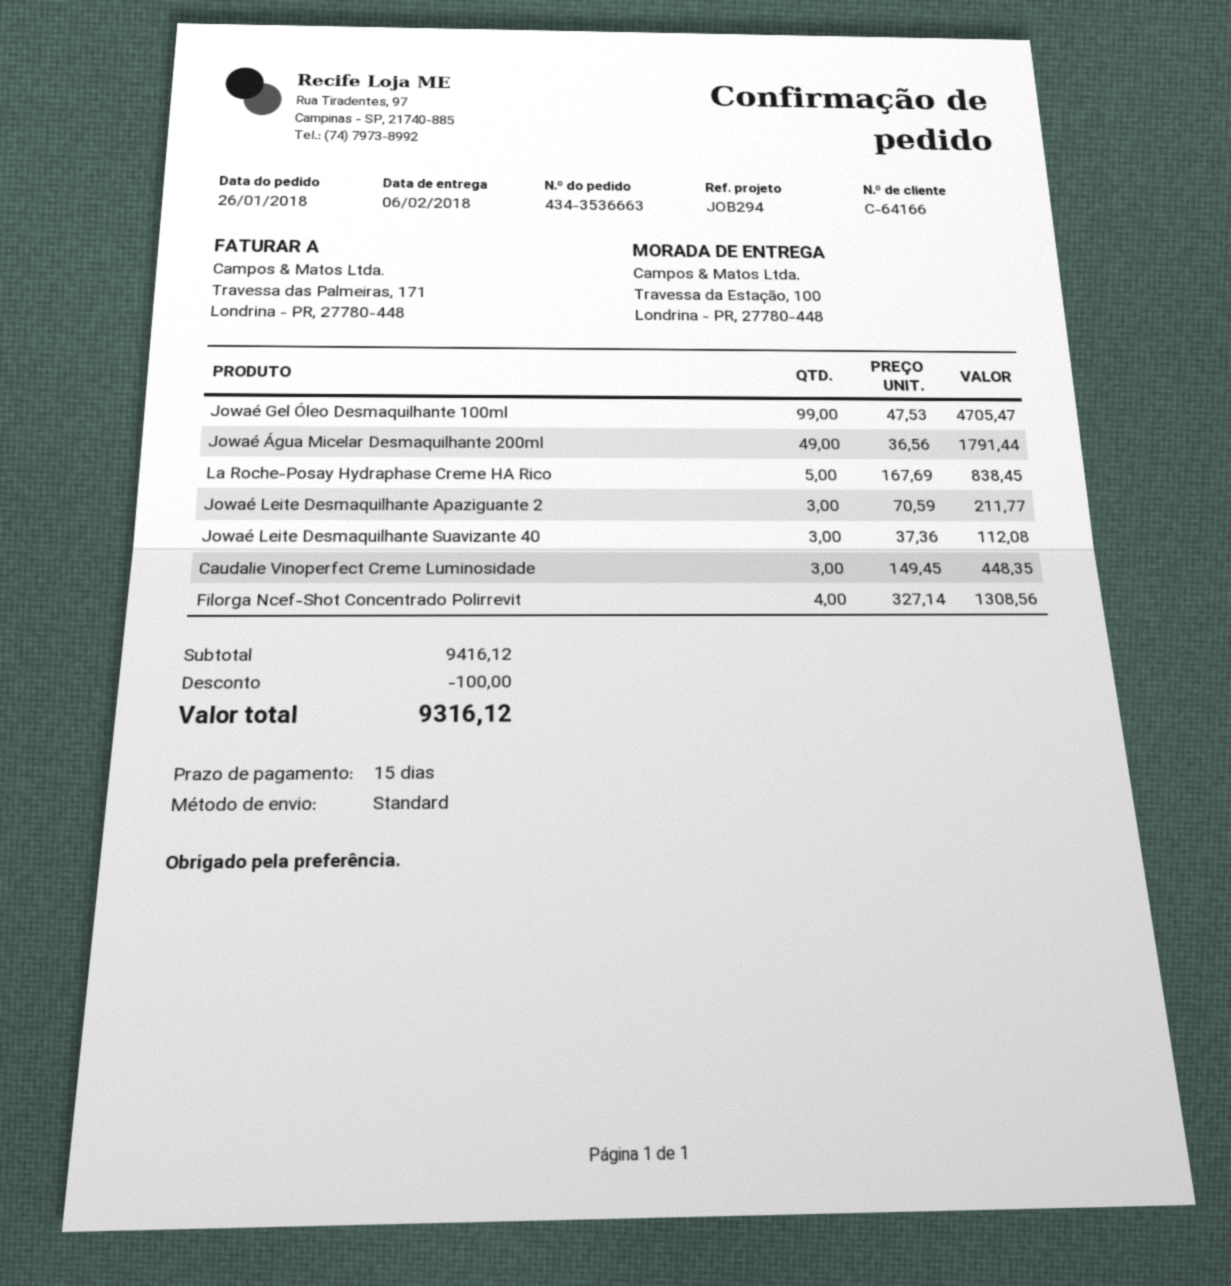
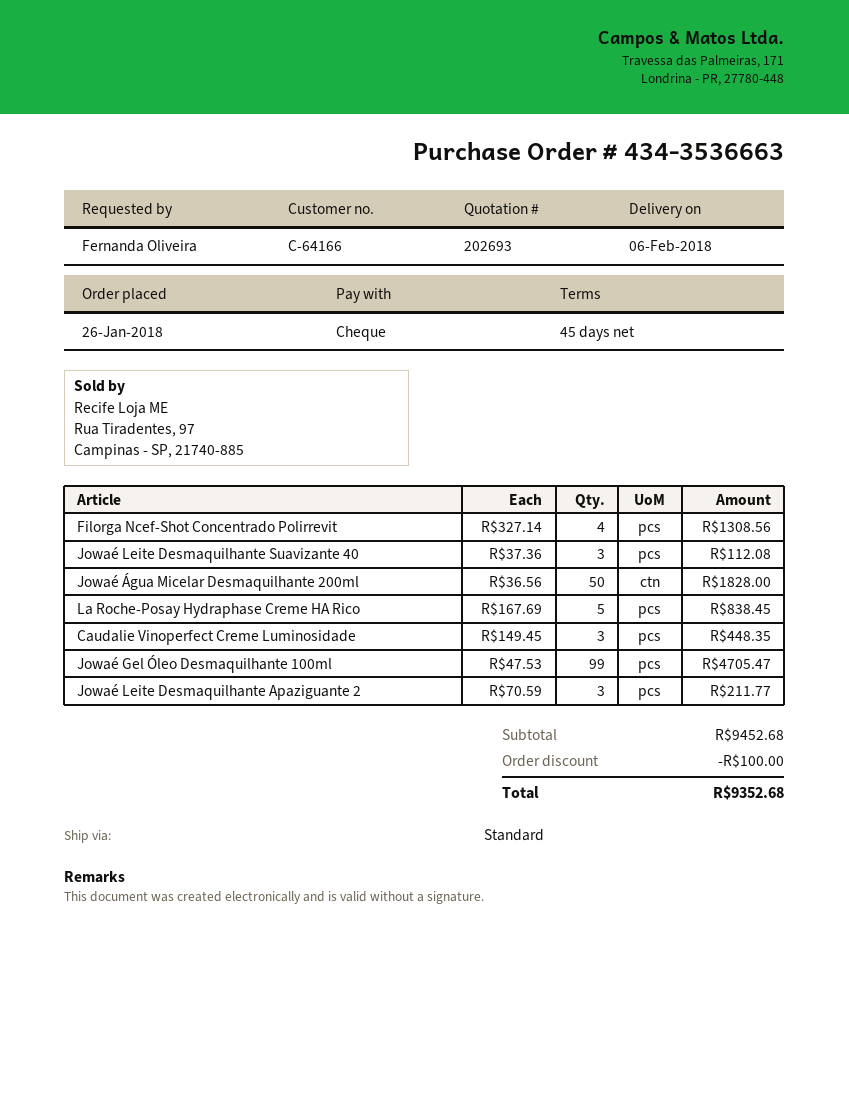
payment terms: 15 days -> 45 days
Jowaé Água Micelar Desmaquilhante 200ml: 49 x 36.56 = 1791.44 -> 50 x 36.56 = 1828.00
subtotal: 9416.12 -> 9452.68
total: 9316.12 -> 9352.68

